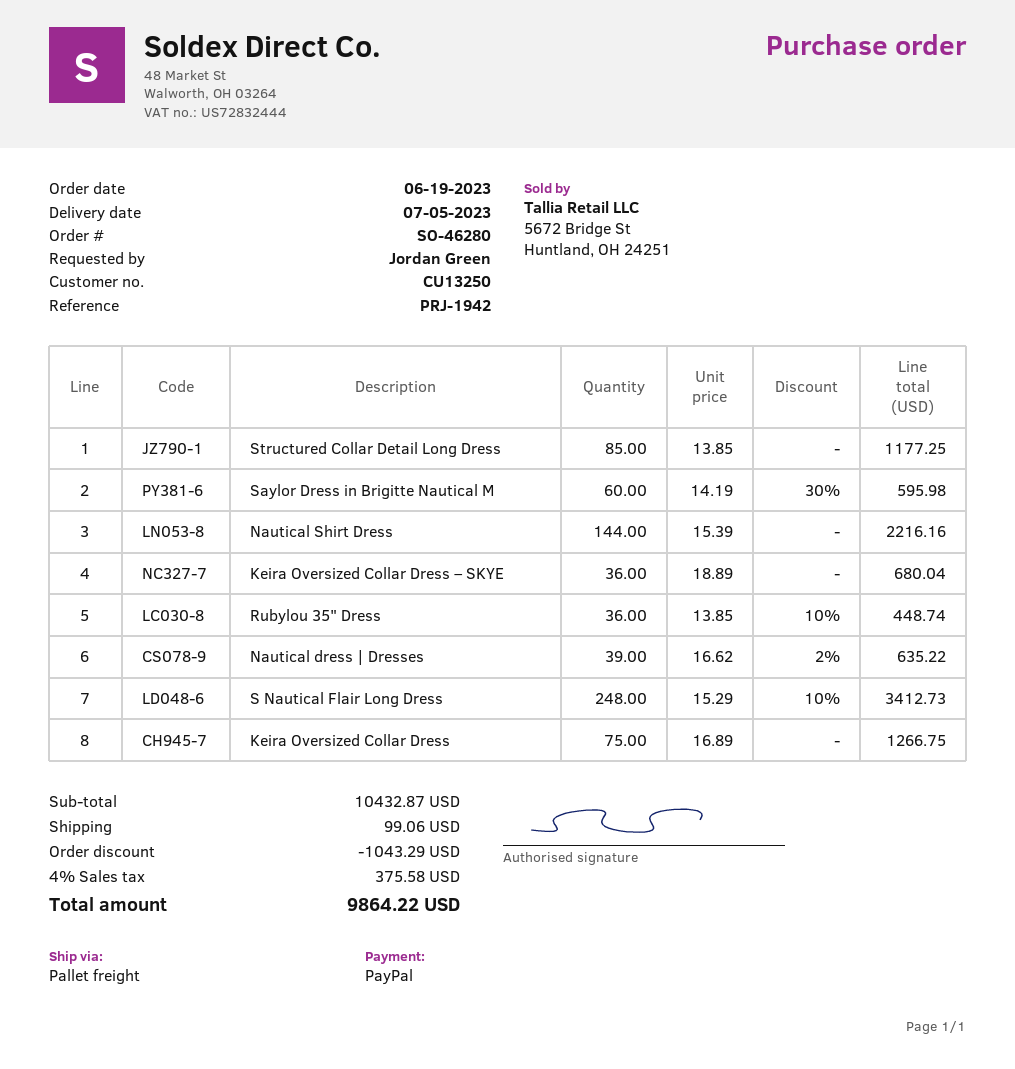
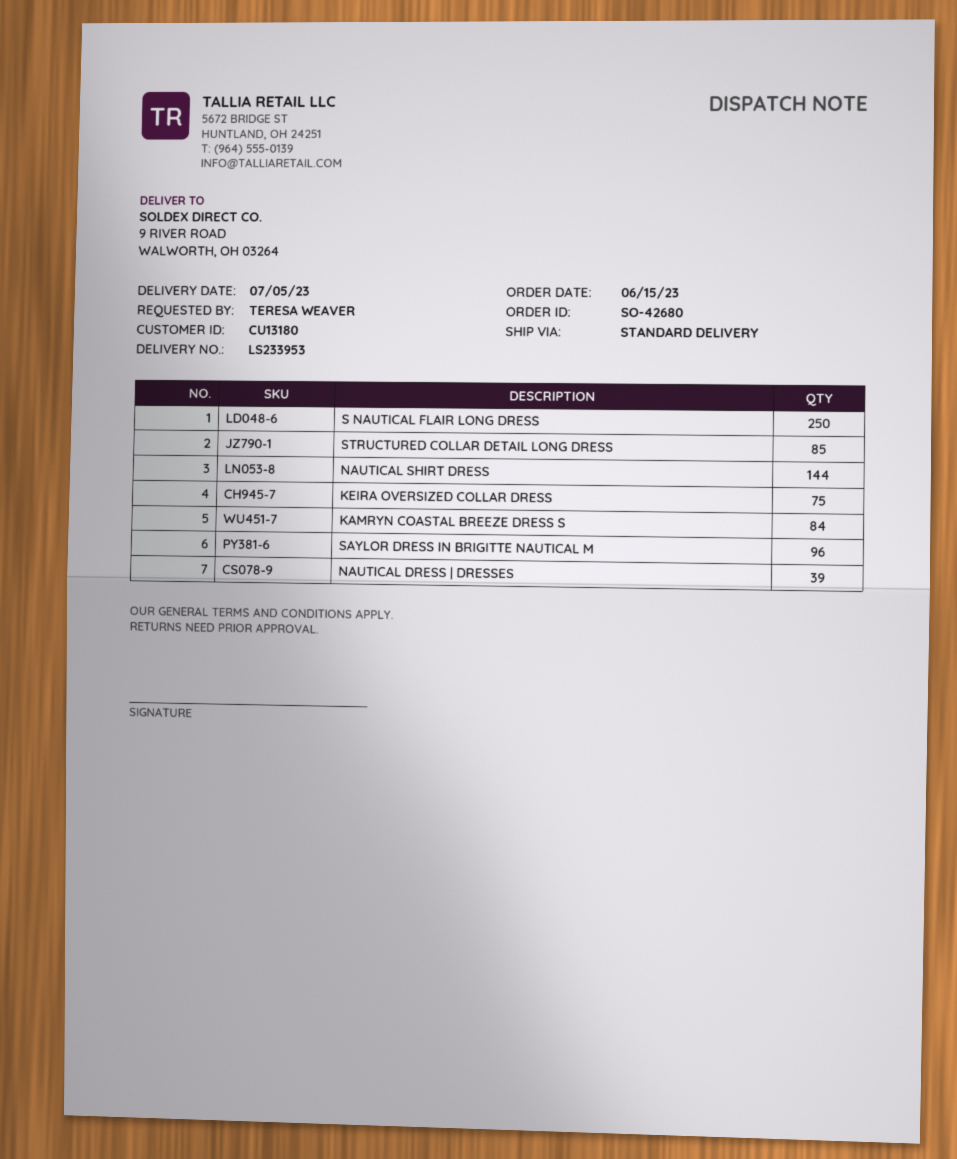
order number: SO-46280 -> SO-42680
order date: 2023-06-19 -> 2023-06-15
customer number: CU13250 -> CU13180
ordered by: Jordan Green -> TERESA WEAVER
shipping method: pallet freight -> standard
Saylor Dress in Brigitte Nautical M: 60 -> 96
Keira Oversized Collar Dress – SKYE: 36 -> none
Rubylou 35" Dress: 36 -> none
S Nautical Flair Long Dress: 248 -> 250
KAMRYN COASTAL BREEZE DRESS S: none -> 84

